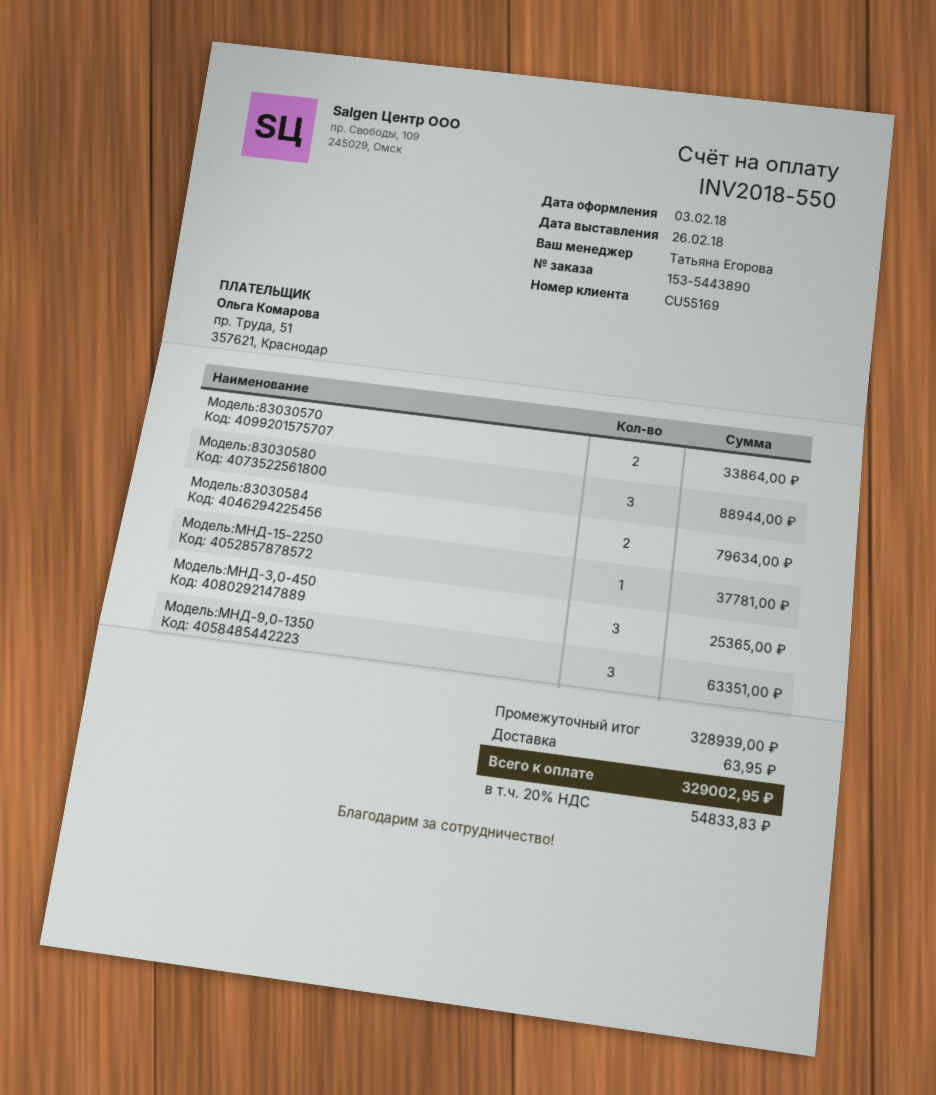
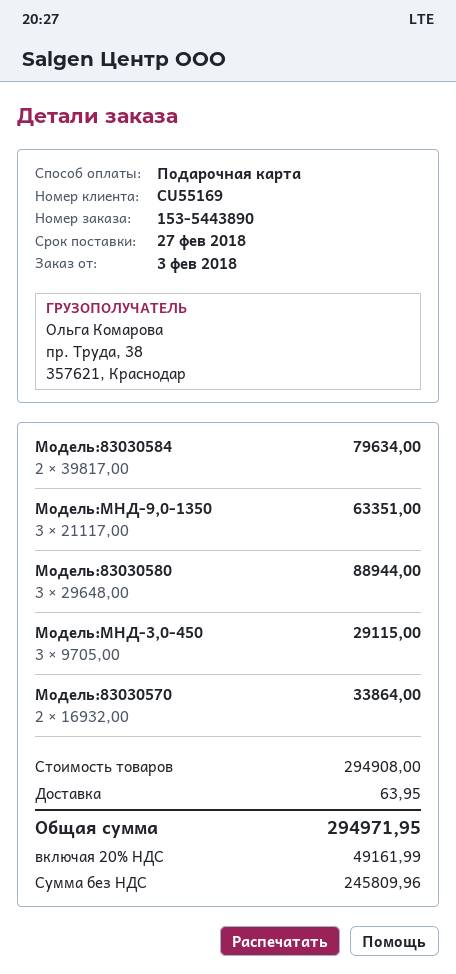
Модель:МНД-15-2250: 1 for 37781.00 -> none
Модель:МНД-3,0-450: 3 for 25365.00 -> 3 for 29115.00
subtotal: 328939.00 -> 294908.00
tax: 20% = 54833.83 -> 20% = 49161.99
total: 329002.95 -> 294971.95

